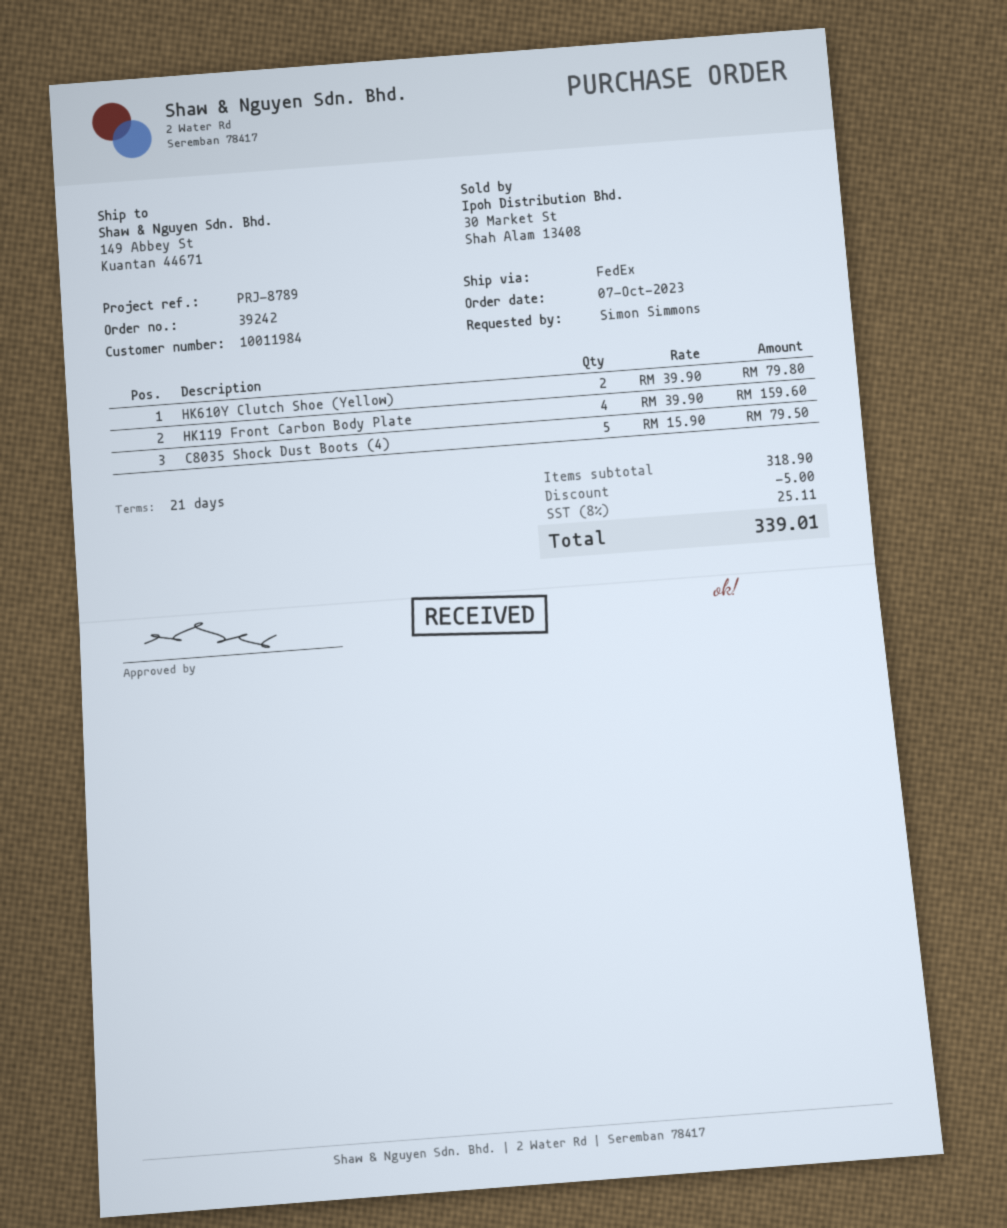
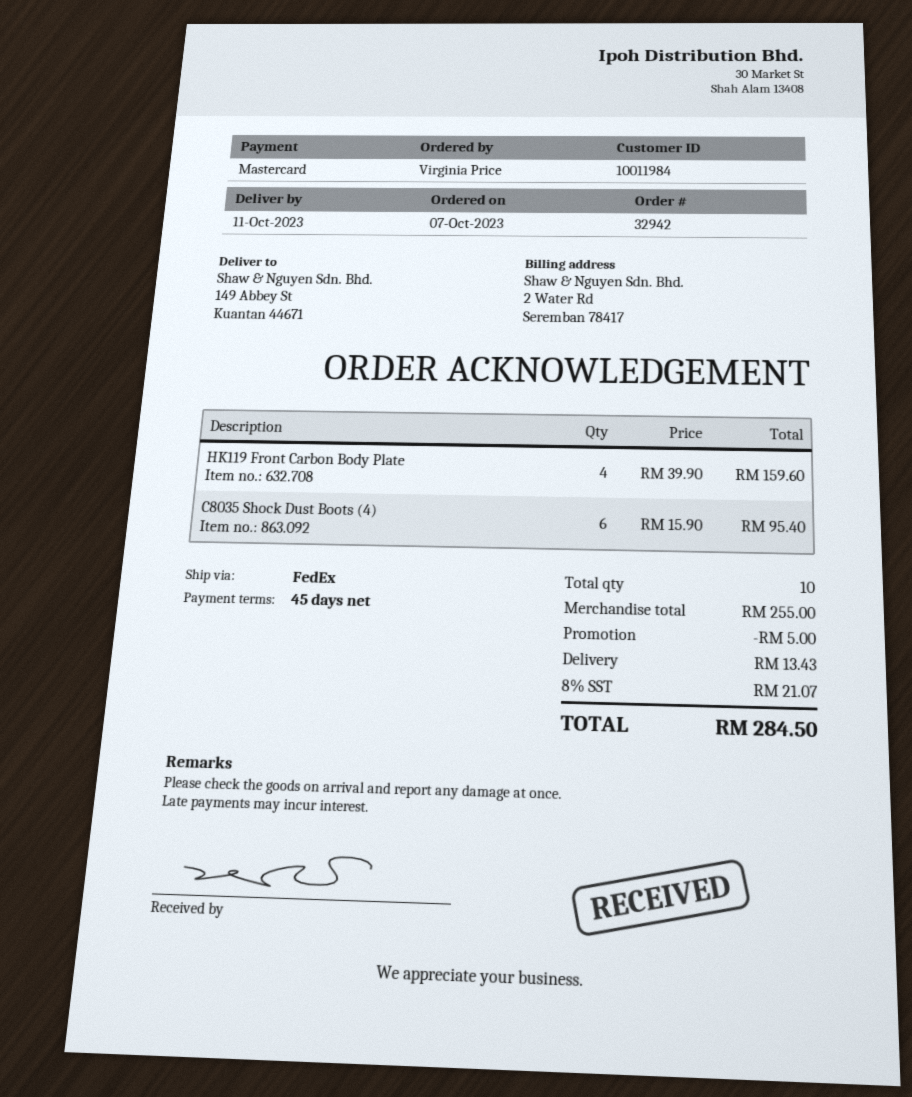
order number: 39242 -> 32942
payment terms: 21 days -> 45 days
ordered by: Simon Simmons -> Virginia Price
HK610Y Clutch Shoe (Yellow): 2 x 39.90 = 79.80 -> none
C8035 Shock Dust Boots (4): 5 x 15.90 = 79.50 -> 6 x 15.90 = 95.40
subtotal: 318.90 -> 255.00
shipping: none -> 13.43
tax: 8% = 25.11 -> 8% = 21.07
total: 339.01 -> 284.50

